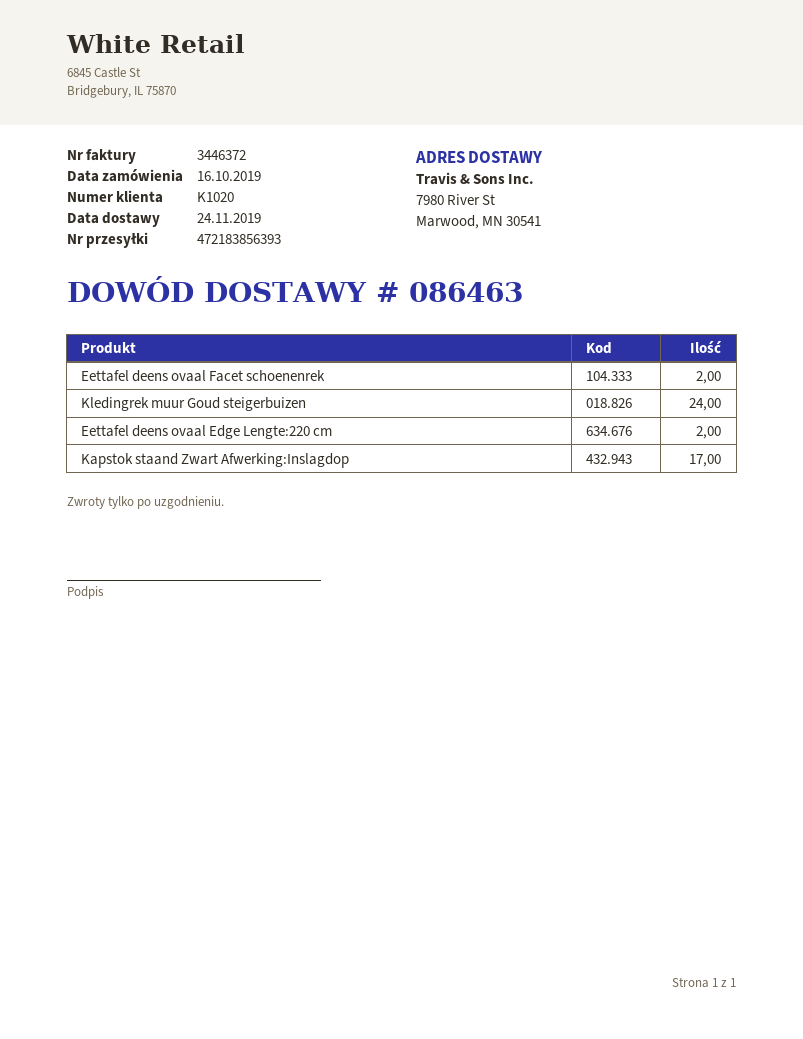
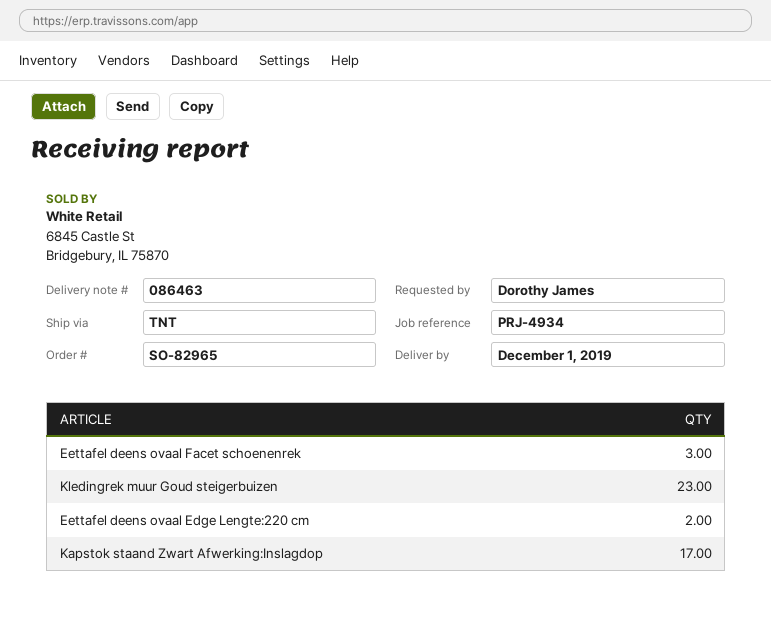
delivery date: 2019-11-24 -> 2019-12-01
Eettafel deens ovaal Facet schoenenrek: 2 -> 3
Kledingrek muur Goud steigerbuizen: 24 -> 23

